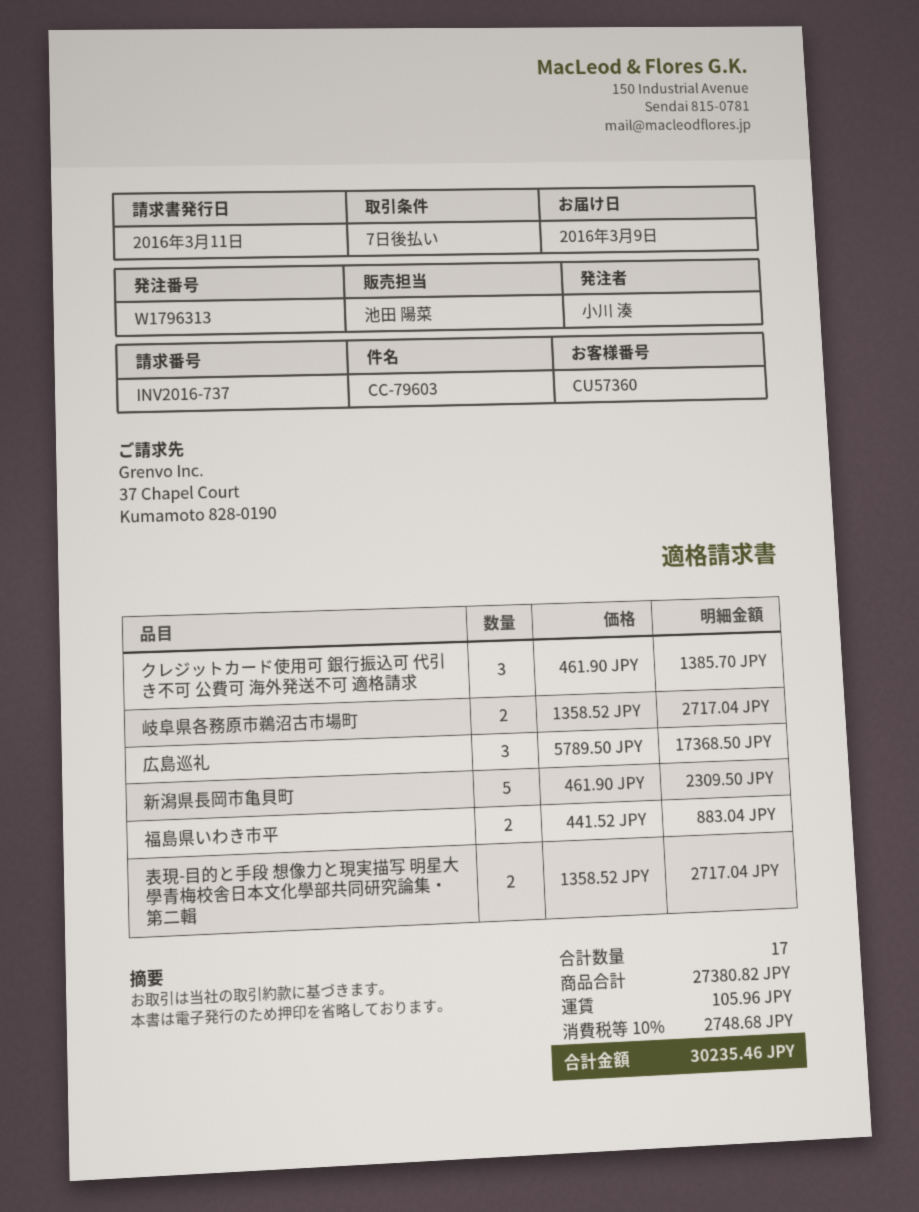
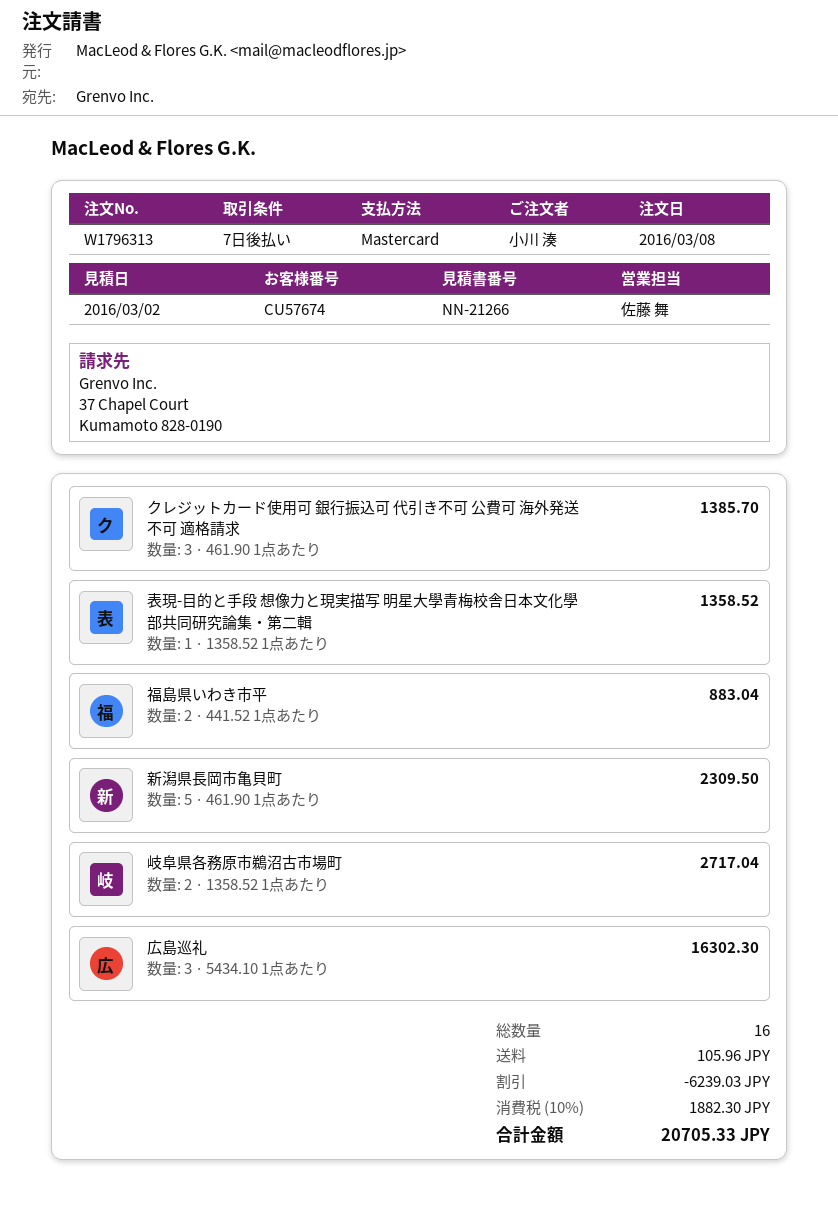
customer number: CU57360 -> CU57674
sales rep: 池田 陽菜 -> 佐藤 舞
広島巡礼: 3 x 5789.50 = 17368.50 -> 3 x 5434.10 = 16302.30
表現-目的と手段 想像力と現実描写 明星大學青梅校舎日本文化學部共同研究論集・第二輯: 2 x 1358.52 = 2717.04 -> 1 x 1358.52 = 1358.52
total quantity: 17 -> 16
discount: none -> 6239.03
tax: 10% = 2748.68 -> 10% = 1882.30
total: 30235.46 -> 20705.33

